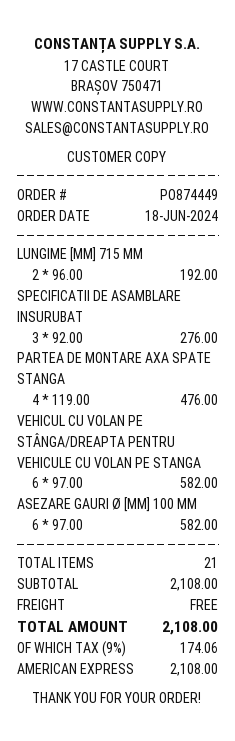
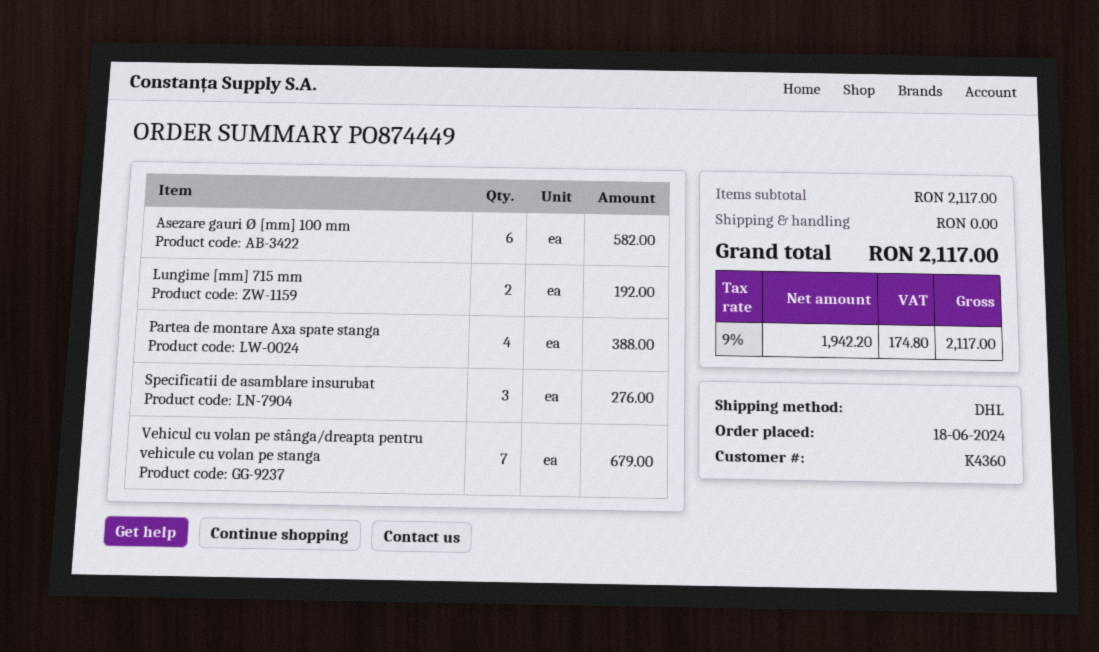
PARTEA DE MONTARE AXA SPATE STANGA: 4 for 476.00 -> 4 for 388.00
VEHICUL CU VOLAN PE STÂNGA/DREAPTA PENTRU VEHICULE CU VOLAN PE STANGA: 6 for 582.00 -> 7 for 679.00
subtotal: 2108.00 -> 2117.00
tax: 9% = 174.06 -> 9% = 174.80
total: 2108.00 -> 2117.00

